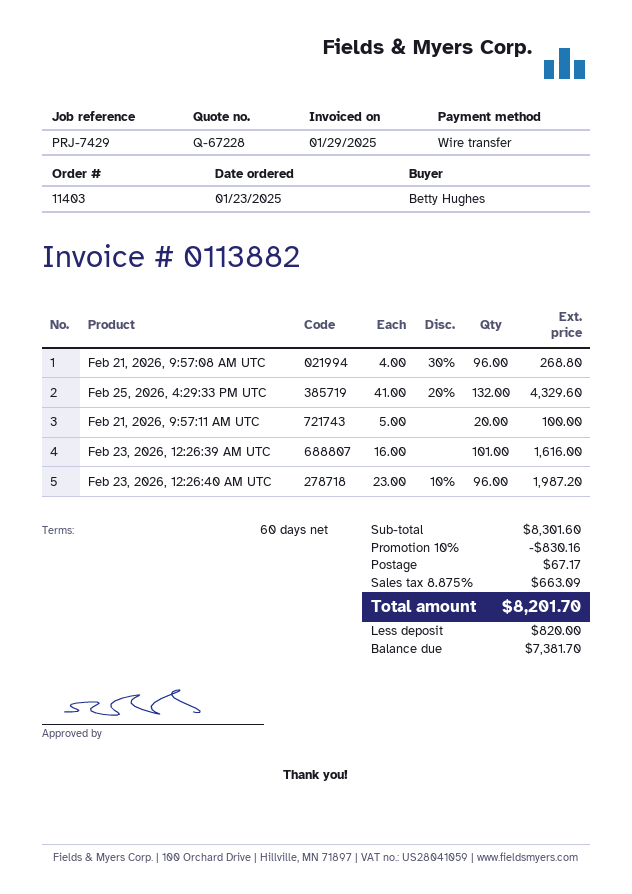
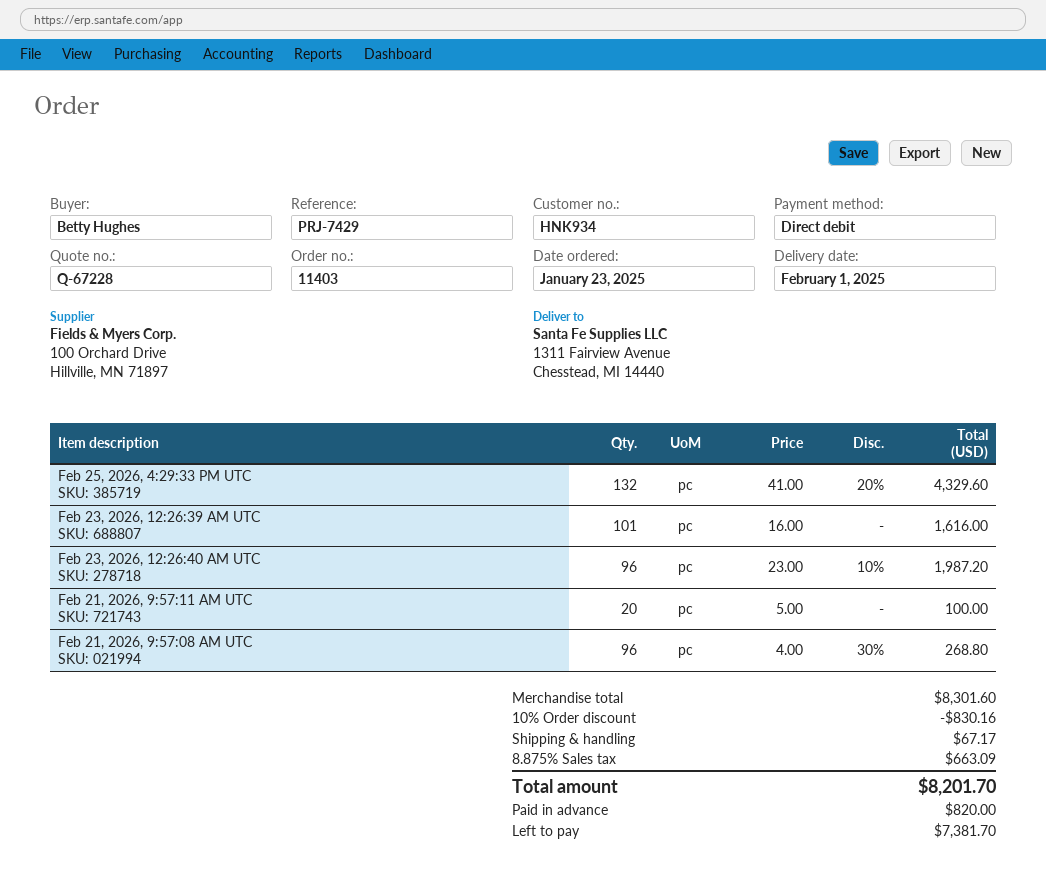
payment method: bank transfer -> direct debit

